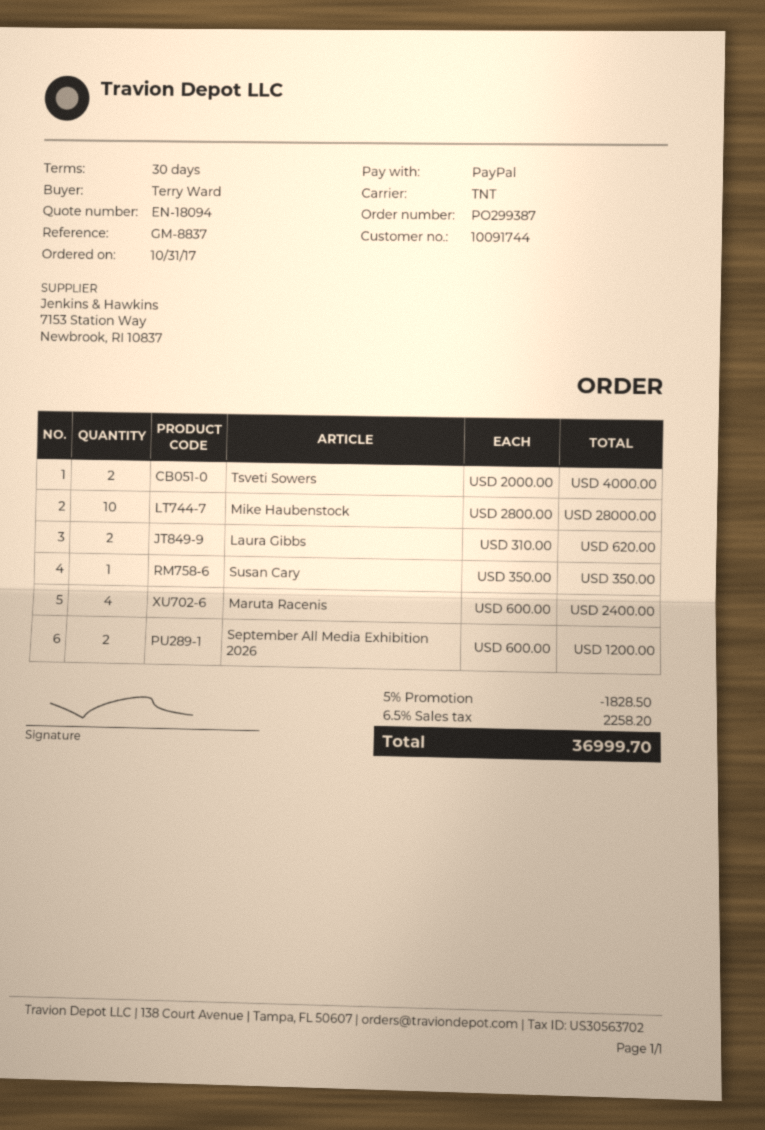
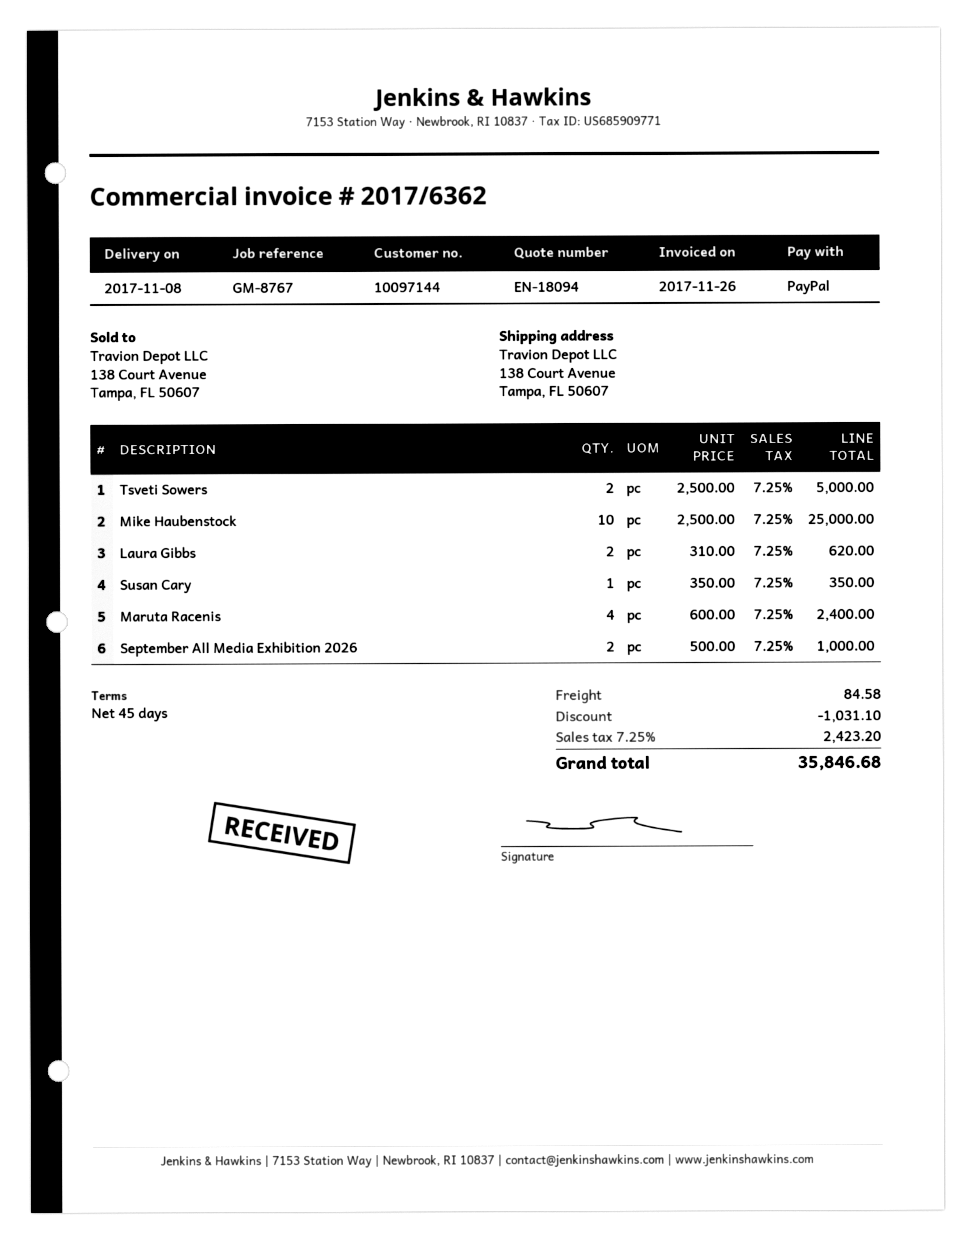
payment terms: 30 days -> 45 days
customer number: 10091744 -> 10097144
reference: GM-8837 -> GM-8767
Tsveti Sowers: 2 x 2000.00 = 4000.00 -> 2 x 2500.00 = 5000.00
Mike Haubenstock: 10 x 2800.00 = 28000.00 -> 10 x 2500.00 = 25000.00
September All Media Exhibition 2026: 2 x 600.00 = 1200.00 -> 2 x 500.00 = 1000.00
discount: 1828.50 -> 1031.10
shipping: none -> 84.58
tax: 6.5% = 2258.20 -> 7.25% = 2423.20
total: 36999.70 -> 35846.68

